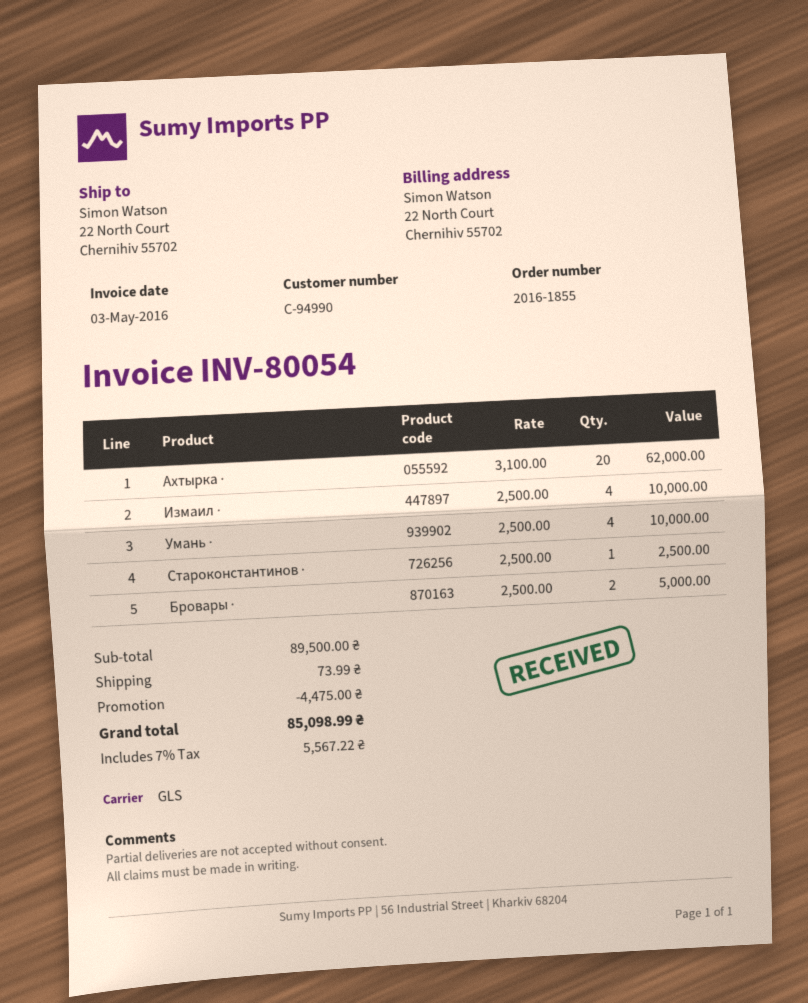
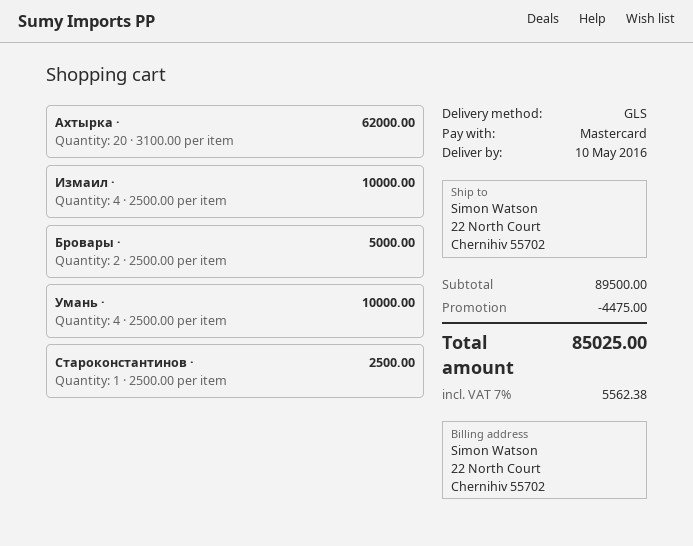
shipping: 73.99 -> none
tax: 7% = 5567.22 -> 7% = 5562.38
total: 85098.99 -> 85025.00

